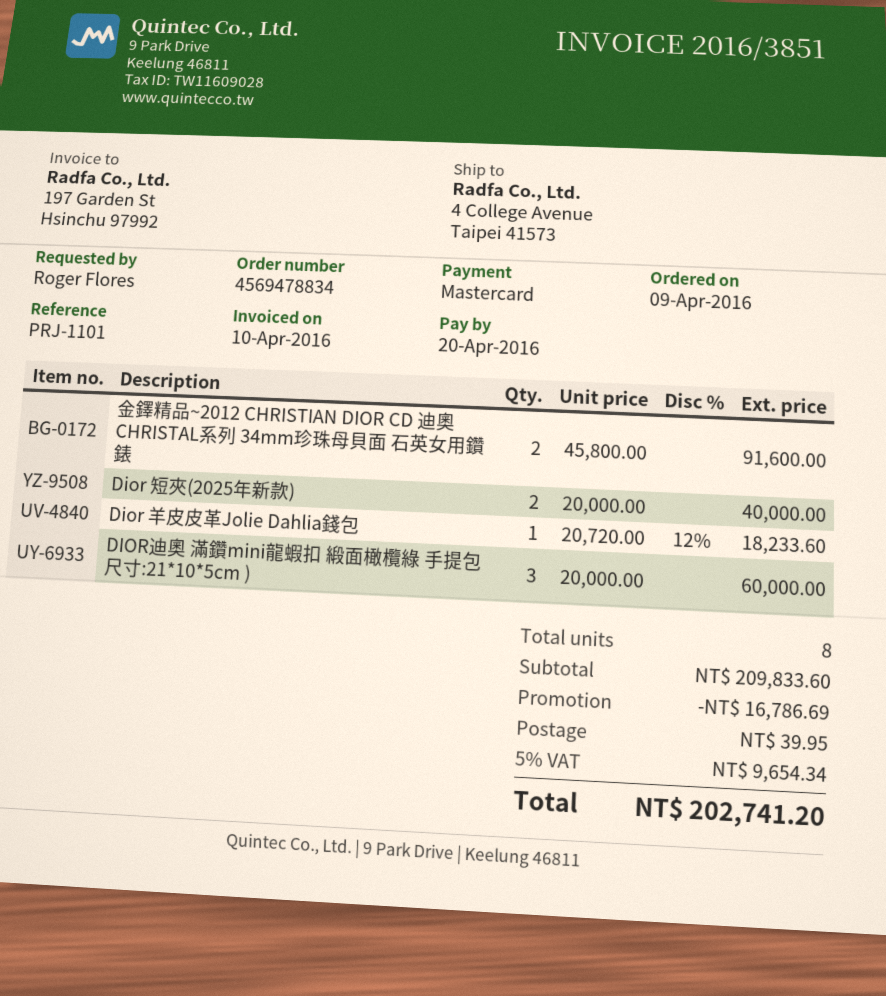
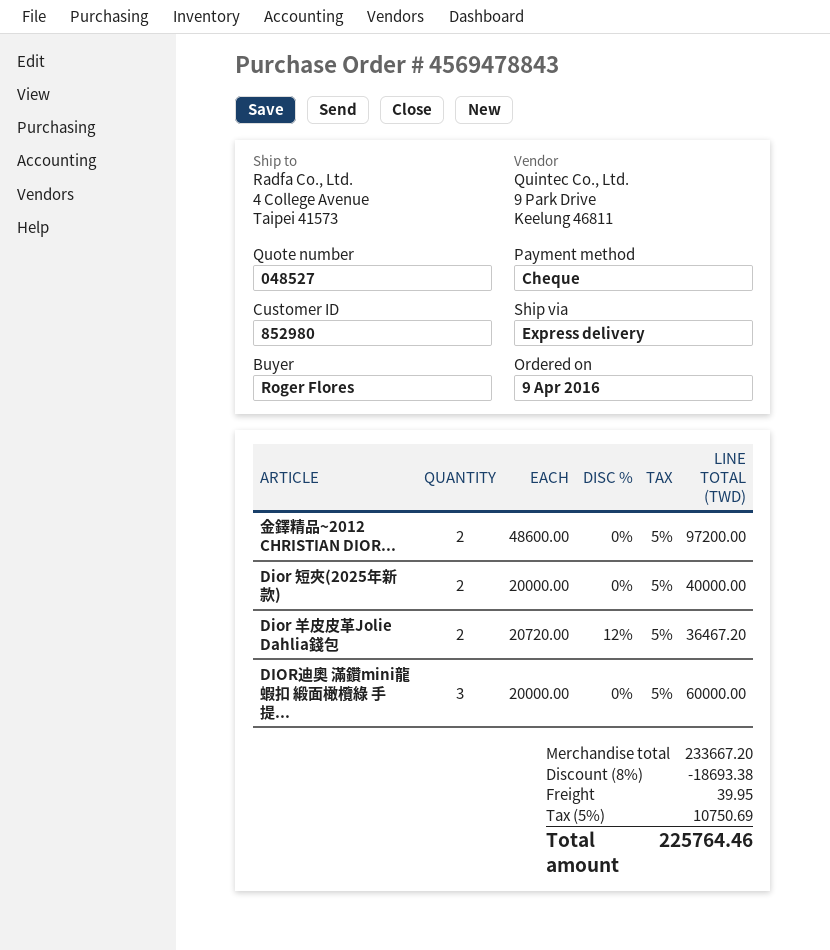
order number: 4569478834 -> 4569478843
payment method: Mastercard -> cheque
金鐸精品~2012 CHRISTIAN DIOR CD 迪奧 CHRISTAL系列 34mm珍珠母貝面 石英女用鑽錶: 2 x 45800.00 = 91600.00 -> 2 x 48600.00 = 97200.00
Dior 羊皮皮革Jolie Dahlia錢包: 1 x 20720.00 - 12% = 18233.60 -> 2 x 20720.00 - 12% = 36467.20
subtotal: 209833.60 -> 233667.20
discount: 16786.69 -> 18693.38
tax: 5% = 9654.34 -> 5% = 10750.69
total: 202741.20 -> 225764.46

